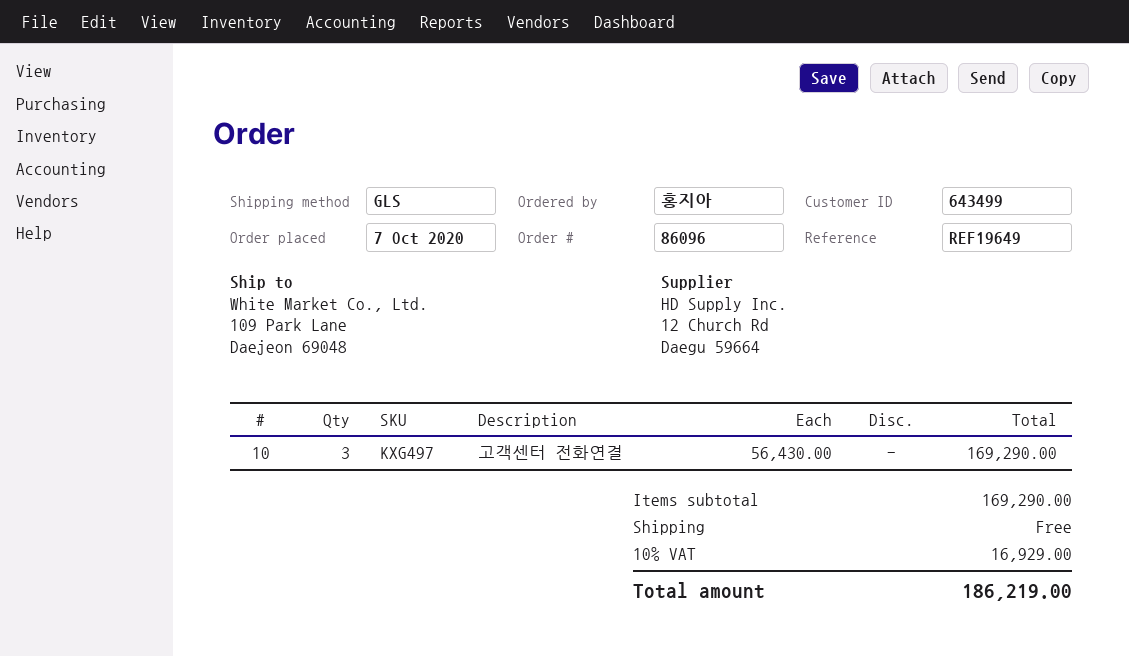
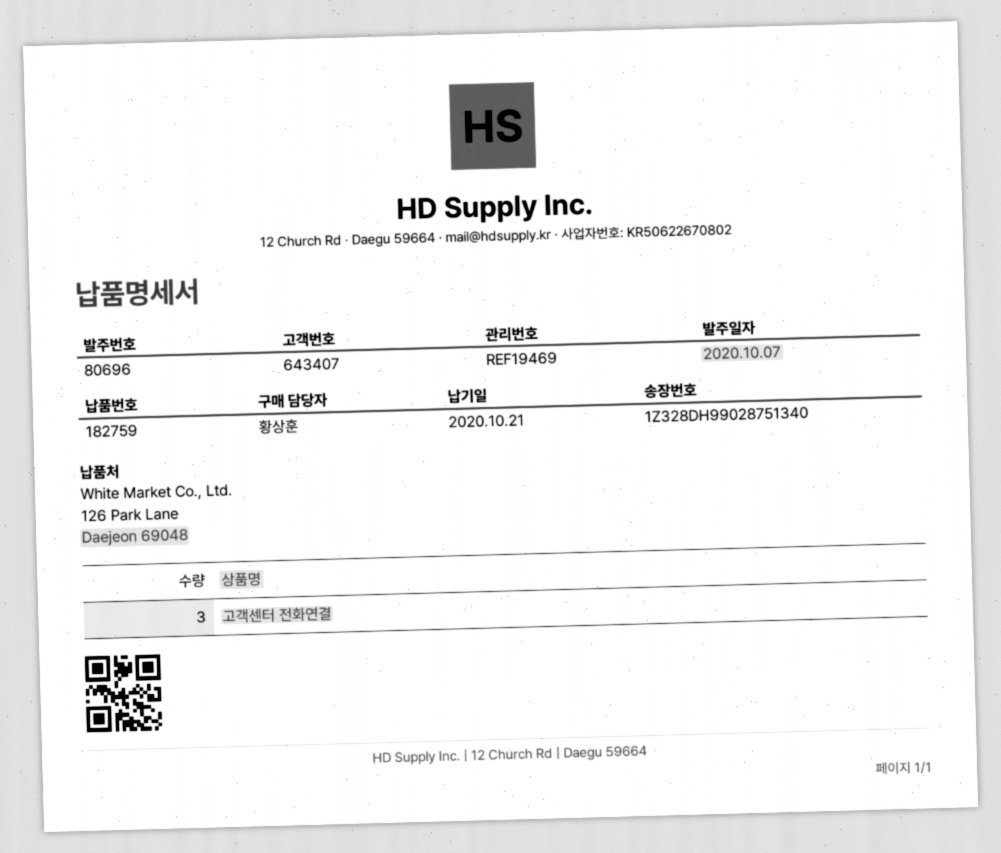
order number: 86096 -> 80696
customer number: 643499 -> 643407
reference: REF19649 -> REF19469
ordered by: 홍지아 -> 황상훈
ship to: 109 Park Lane, Daejeon 69048 -> 126 Park Lane, Daejeon 69048

